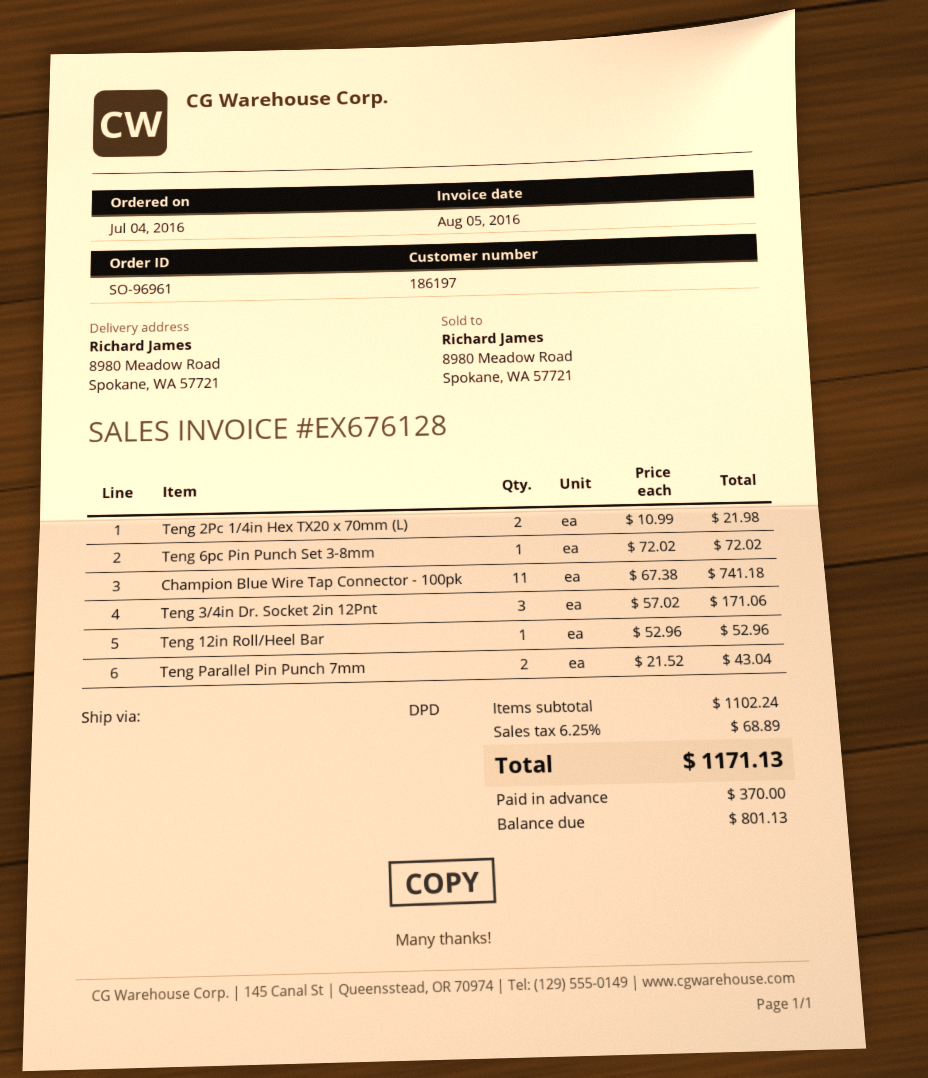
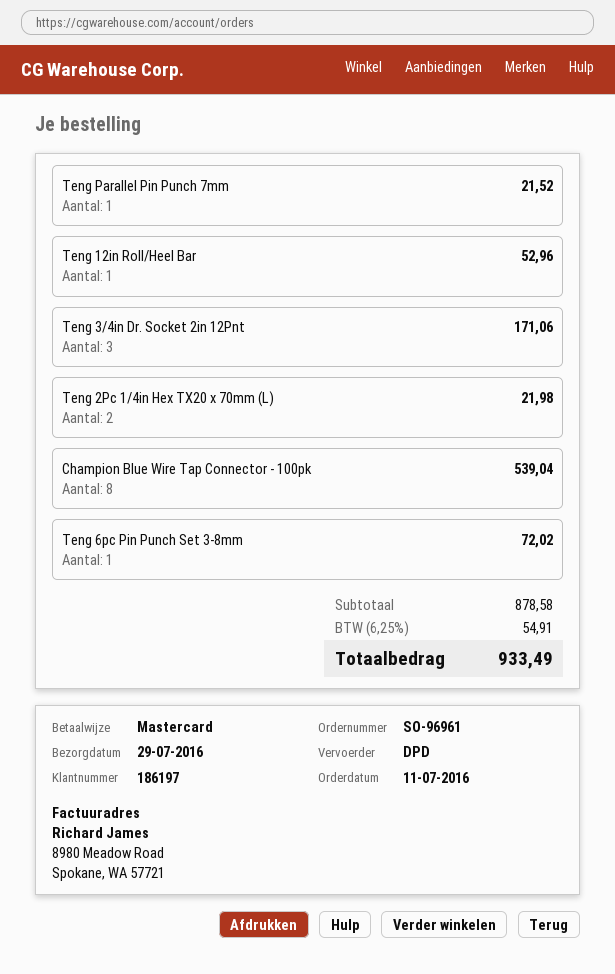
order date: 2016-07-04 -> 2016-07-11
Champion Blue Wire Tap Connector - 100pk: 11 for 741.18 -> 8 for 539.04
Teng Parallel Pin Punch 7mm: 2 for 43.04 -> 1 for 21.52
subtotal: 1102.24 -> 878.58
tax: 6.25% = 68.89 -> 6.25% = 54.91
total: 1171.13 -> 933.49

